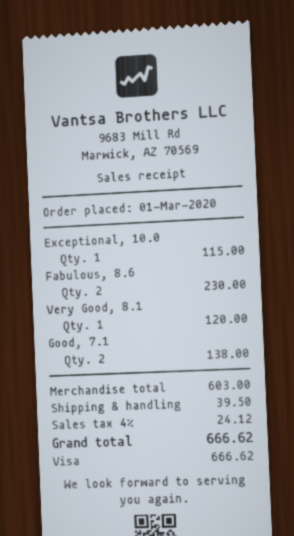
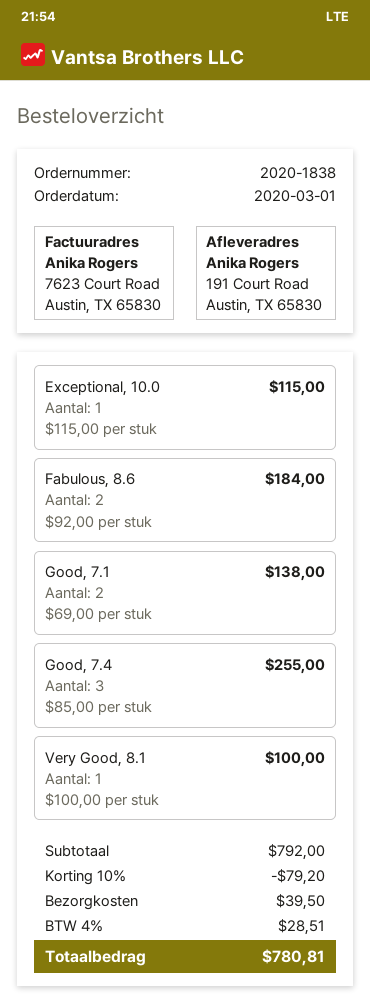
Fabulous, 8.6: 2 for 230.00 -> 2 for 184.00
Very Good, 8.1: 1 for 120.00 -> 1 for 100.00
Good, 7.4: none -> 3 for 255.00
subtotal: 603.00 -> 792.00
discount: none -> 10% = 79.20
tax: 4% = 24.12 -> 4% = 28.51
total: 666.62 -> 780.81

